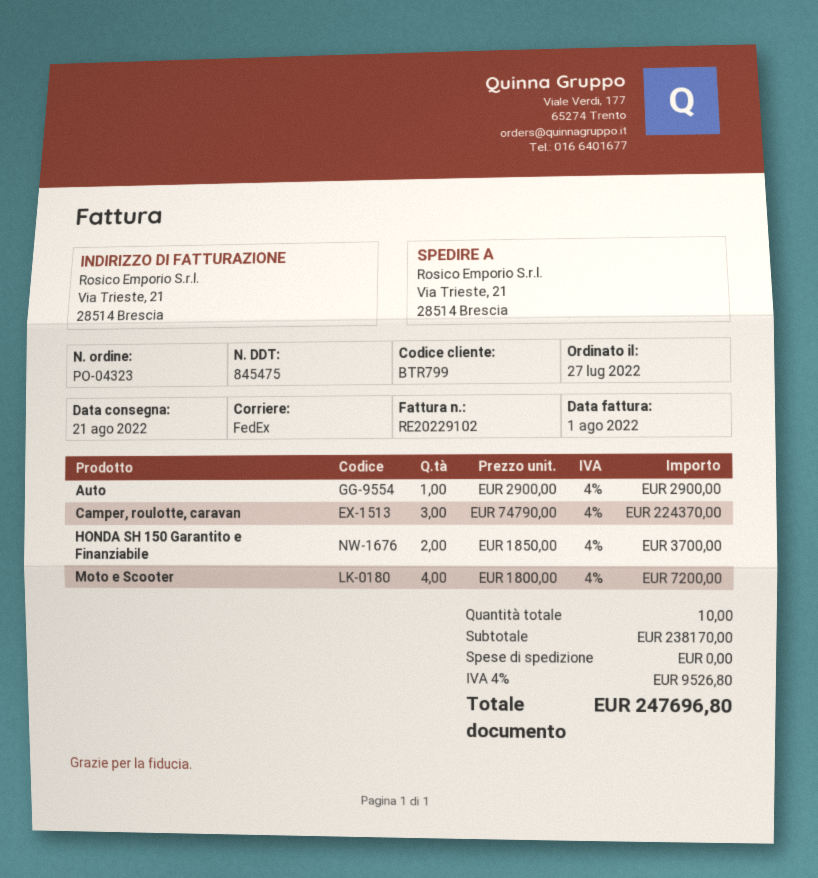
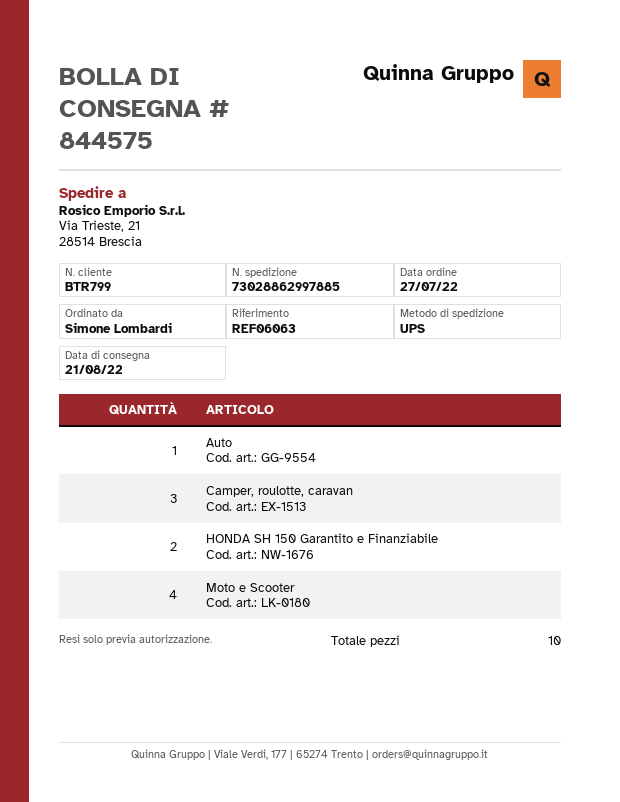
delivery note number: 845475 -> 844575
shipping method: FedEx -> UPS

